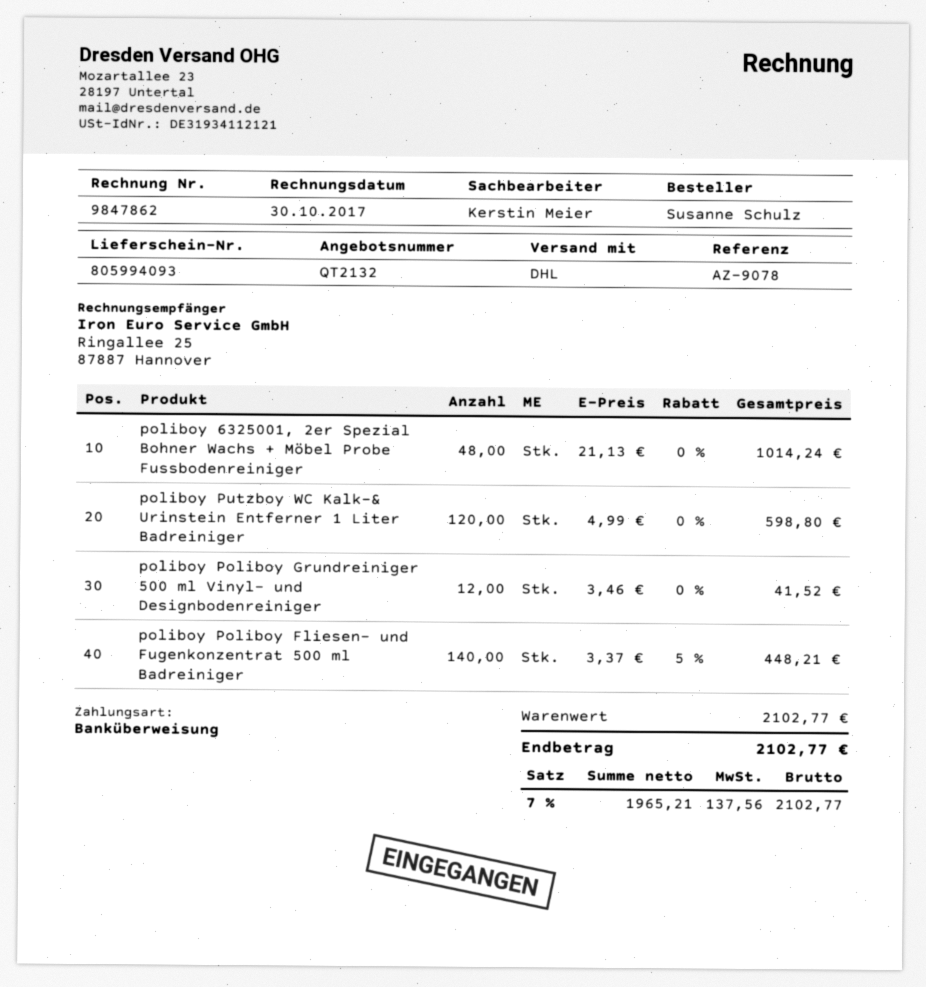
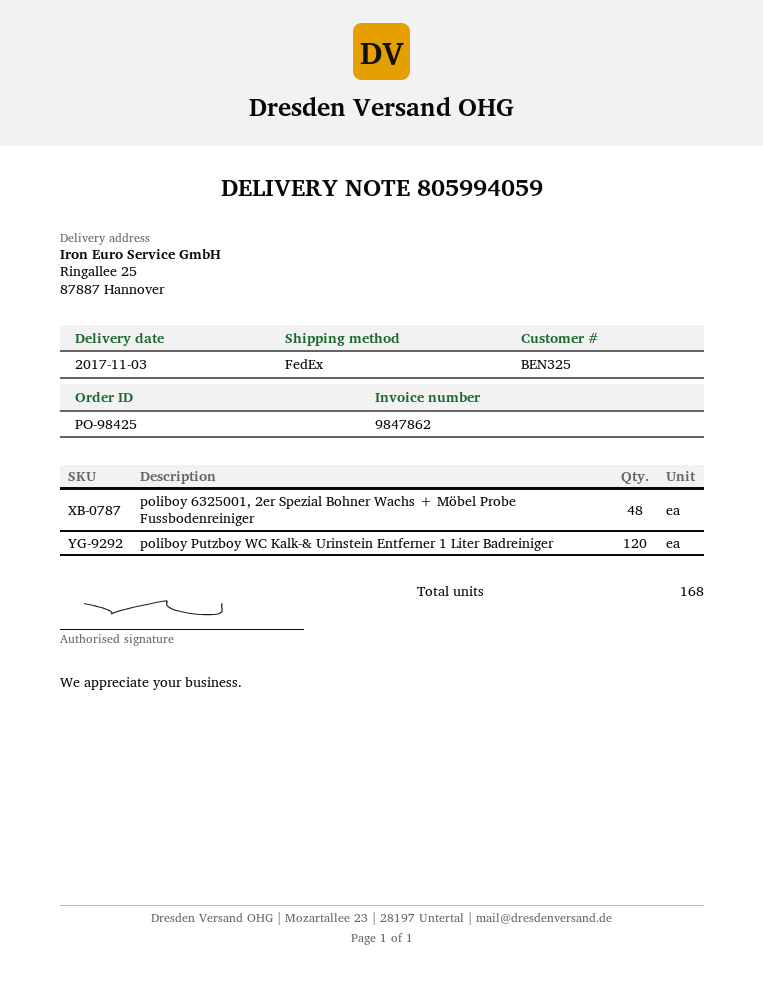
delivery note number: 805994093 -> 805994059
shipping method: DHL -> FedEx
poliboy Poliboy Grundreiniger 500 ml Vinyl- und Designbodenreiniger: 12 -> none
poliboy Poliboy Fliesen- und Fugenkonzentrat 500 ml Badreiniger: 140 -> none

